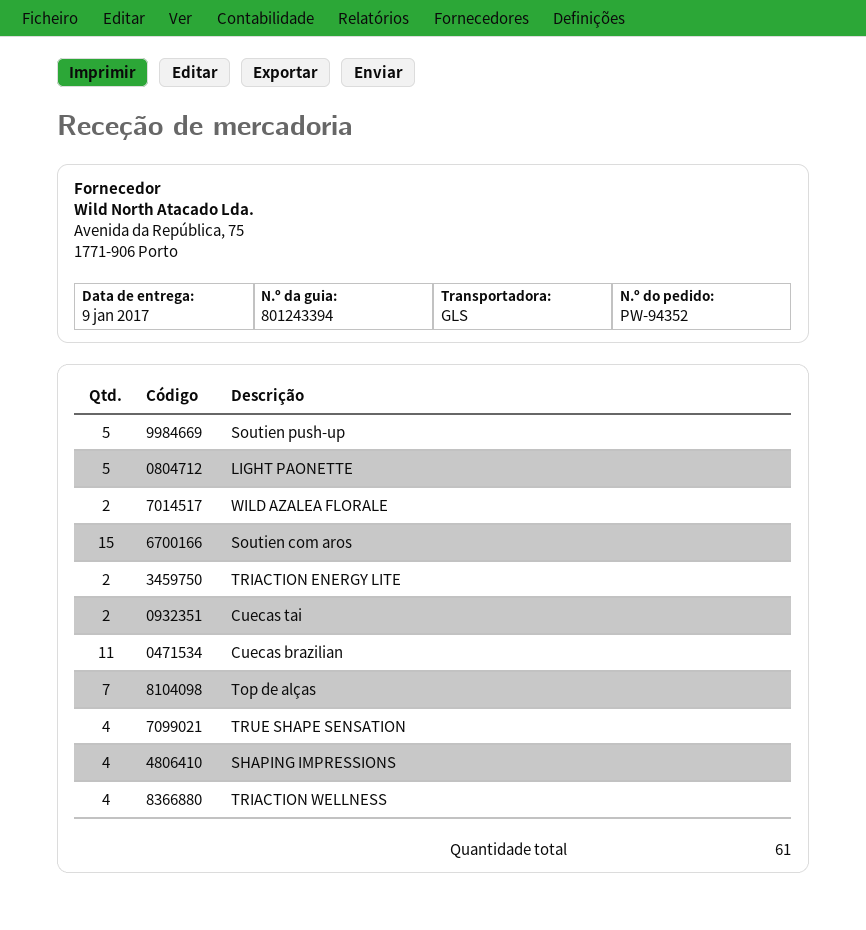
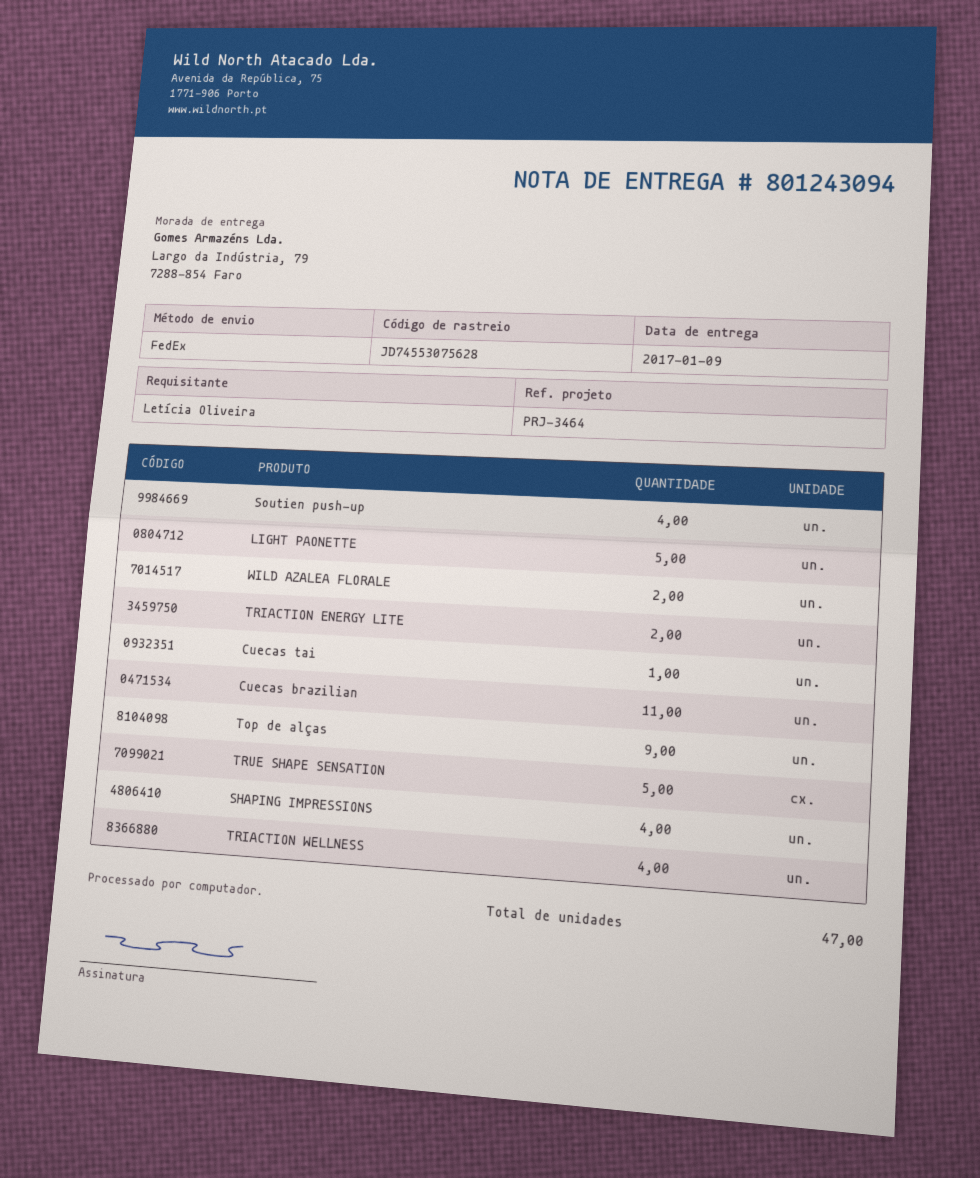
delivery note number: 801243394 -> 801243094
shipping method: GLS -> FedEx
Soutien push-up: 5 -> 4
Soutien com aros: 15 -> none
Cuecas tai: 2 -> 1
Top de alças: 7 -> 9
TRUE SHAPE SENSATION: 4 -> 5
total quantity: 61 -> 47

